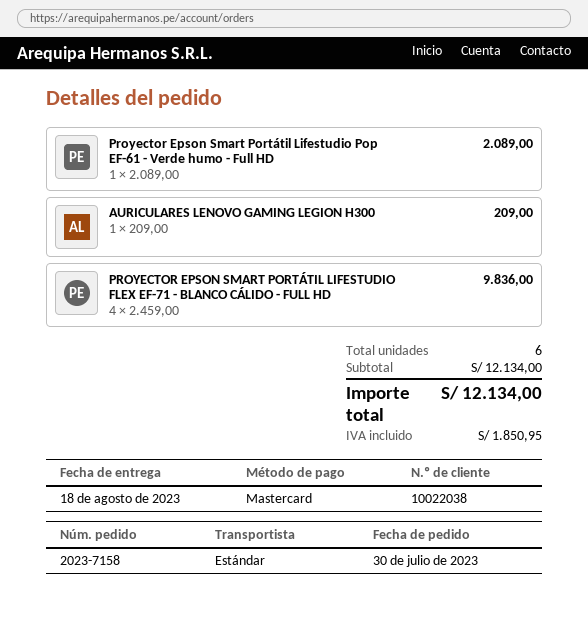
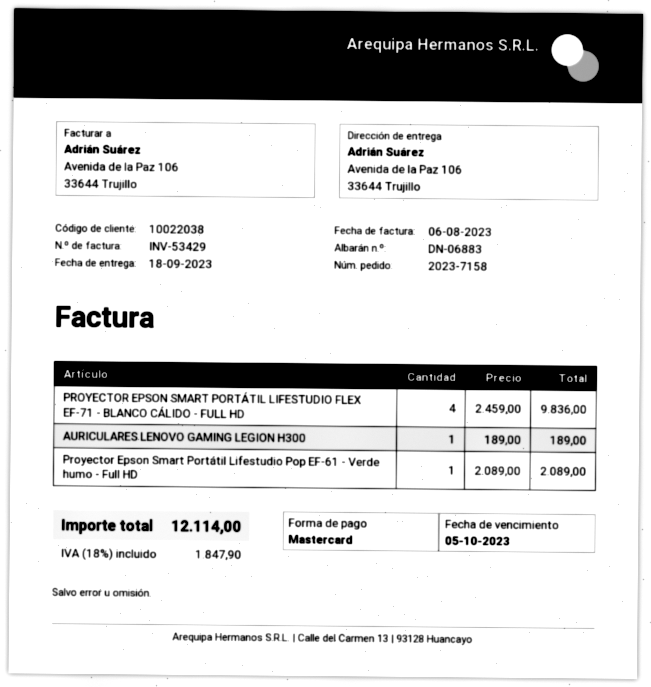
delivery date: 2023-08-18 -> 2023-09-18
AURICULARES LENOVO GAMING LEGION H300: 1 x 209.00 = 209.00 -> 1 x 189.00 = 189.00
tax: 1850.95 -> 1847.90
total: 12134.00 -> 12114.00

